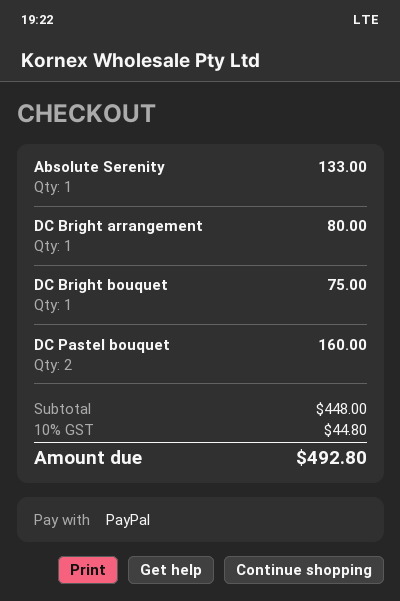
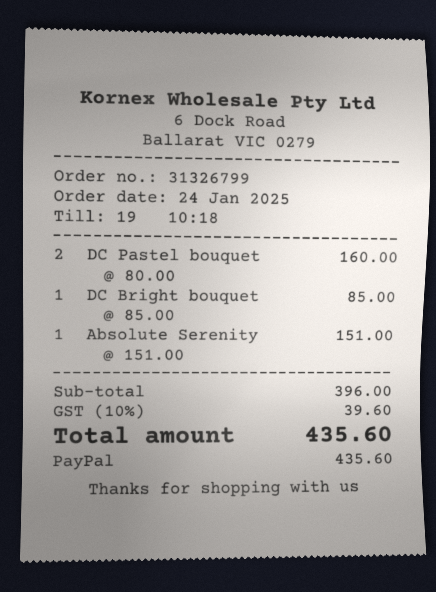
Absolute Serenity: 1 for 133.00 -> 1 for 151.00
DC Bright arrangement: 1 for 80.00 -> none
DC Bright bouquet: 1 for 75.00 -> 1 for 85.00
subtotal: 448.00 -> 396.00
tax: 10% = 44.80 -> 10% = 39.60
total: 492.80 -> 435.60

